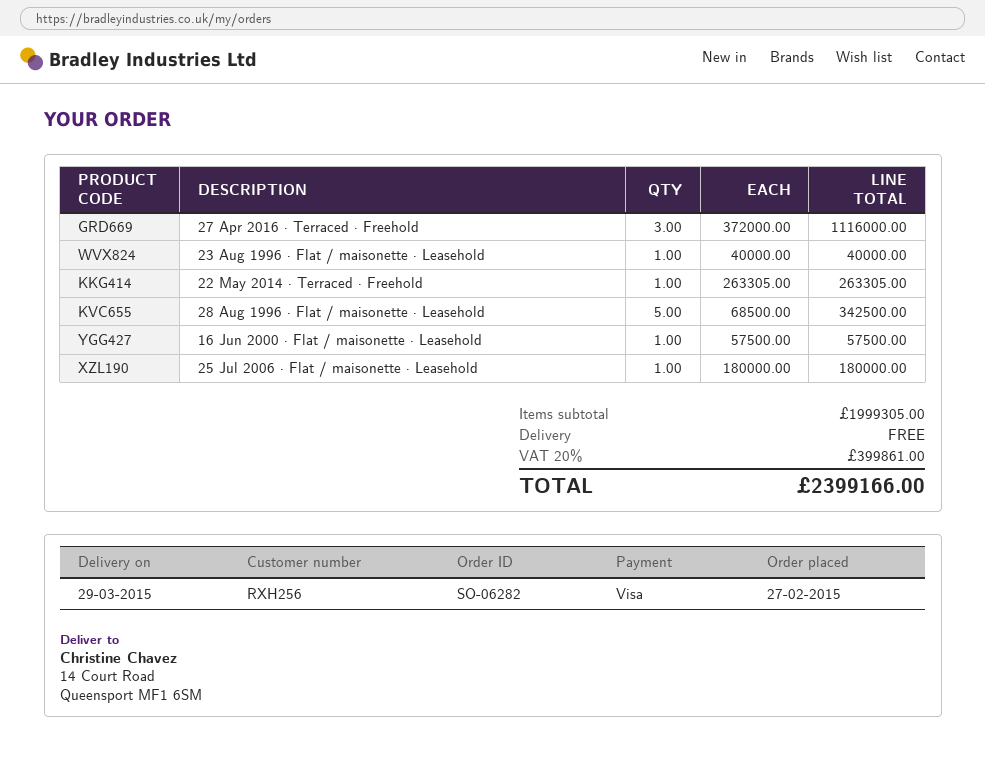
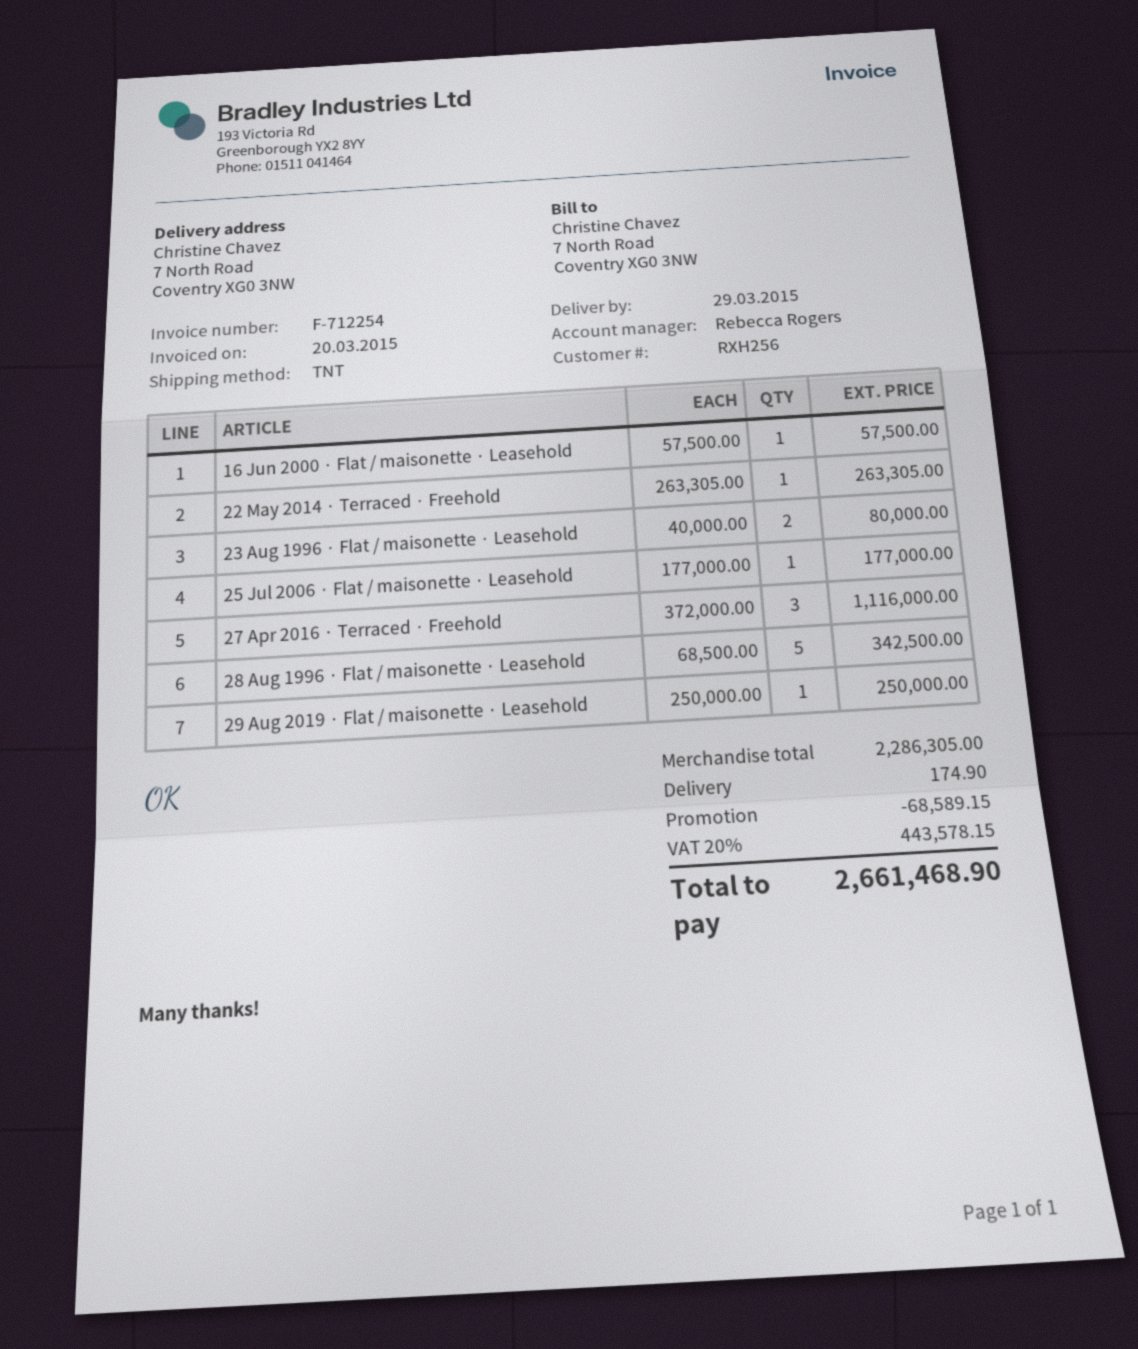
ship to: 14 Court Road, Queensport MF1 6SM -> 7 North Road, Coventry XG0 3NW
23 Aug 1996 · Flat / maisonette · Leasehold: 1 x 40000.00 = 40000.00 -> 2 x 40000.00 = 80000.00
25 Jul 2006 · Flat / maisonette · Leasehold: 1 x 180000.00 = 180000.00 -> 1 x 177000.00 = 177000.00
29 Aug 2019 · Flat / maisonette · Leasehold: none -> 1 x 250000.00 = 250000.00
subtotal: 1999305.00 -> 2286305.00
discount: none -> 68589.15
shipping: 0.00 -> 174.90
tax: 20% = 399861.00 -> 20% = 443578.15
total: 2399166.00 -> 2661468.90

